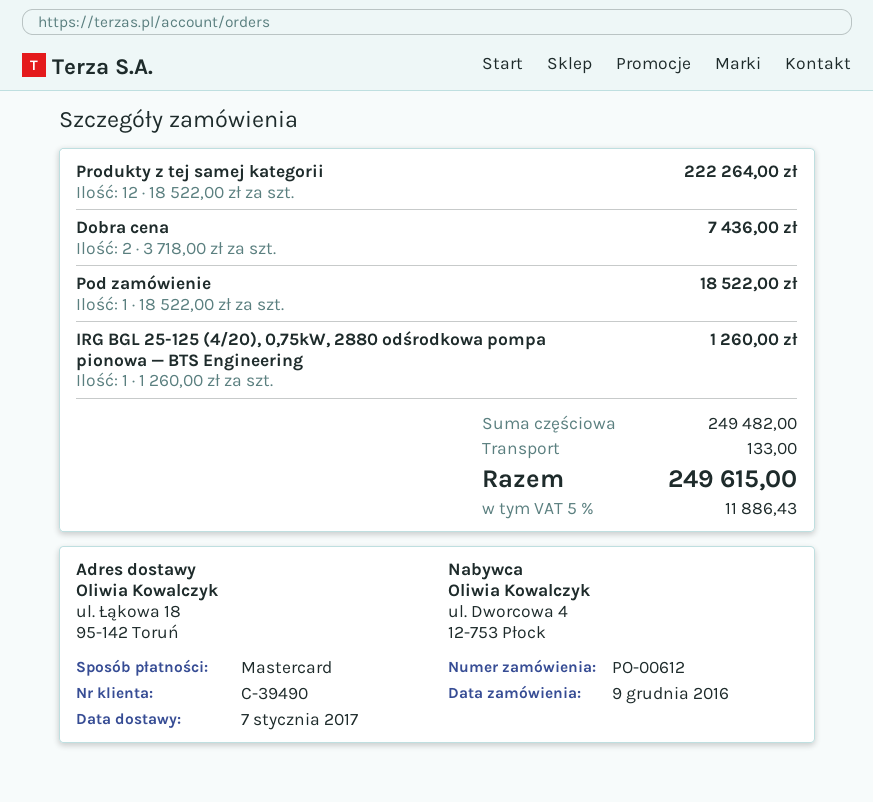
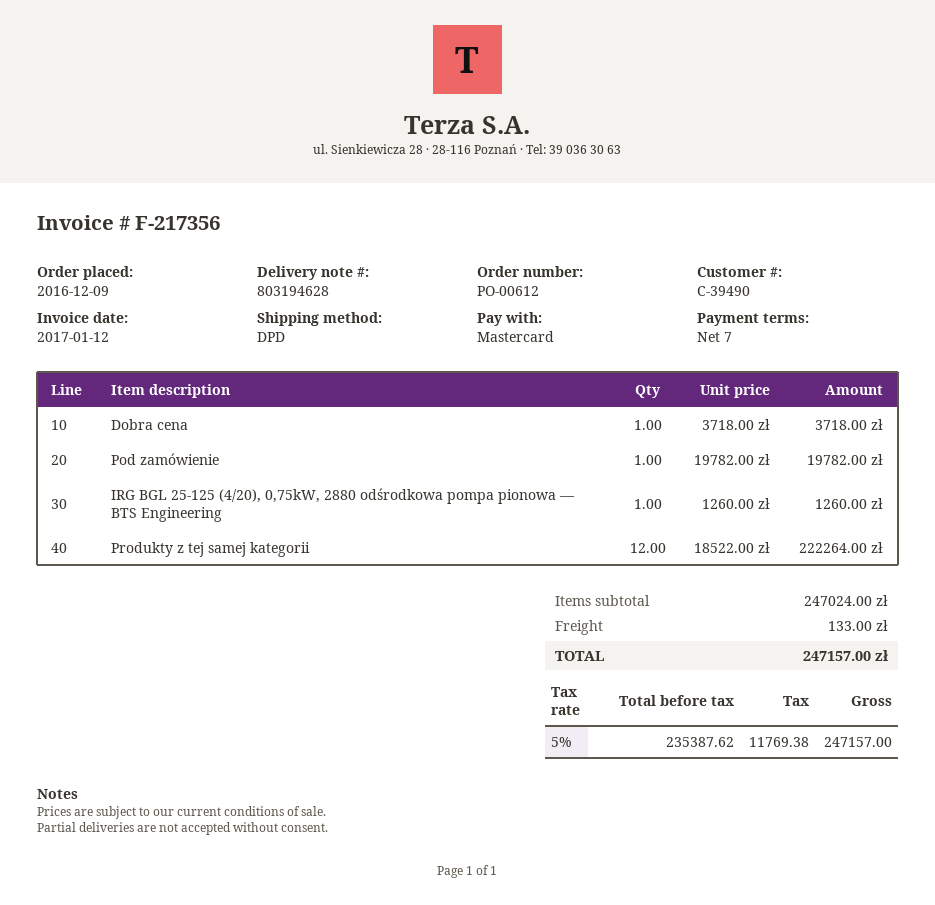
Dobra cena: 2 x 3718.00 = 7436.00 -> 1 x 3718.00 = 3718.00
Pod zamówienie: 1 x 18522.00 = 18522.00 -> 1 x 19782.00 = 19782.00
subtotal: 249482.00 -> 247024.00
tax: 5% = 11886.43 -> 5% = 11769.38
total: 249615.00 -> 247157.00

